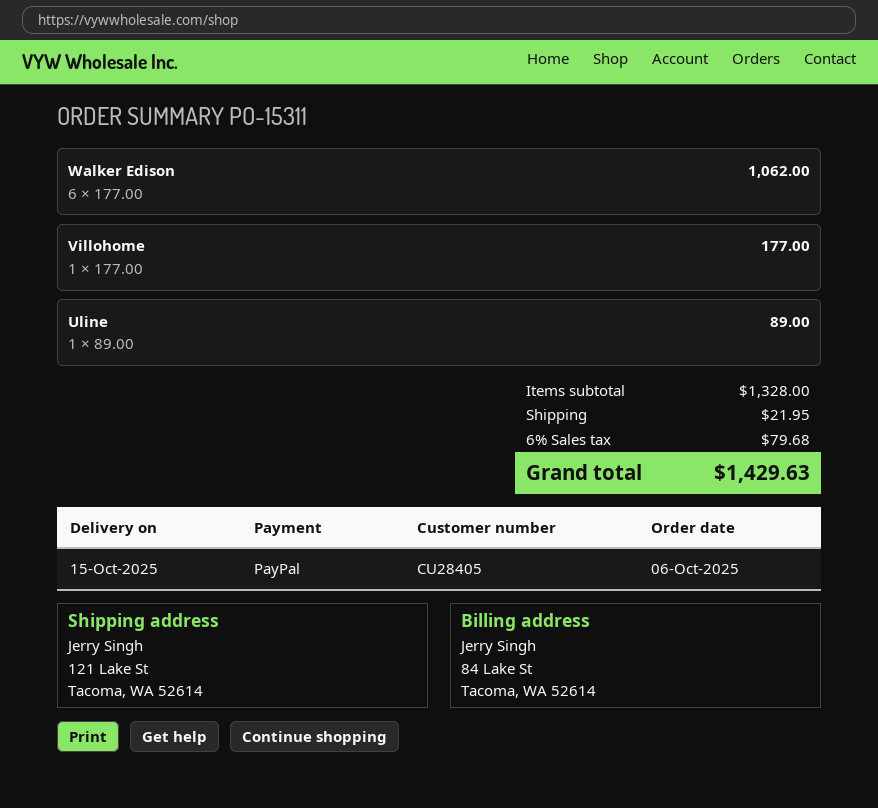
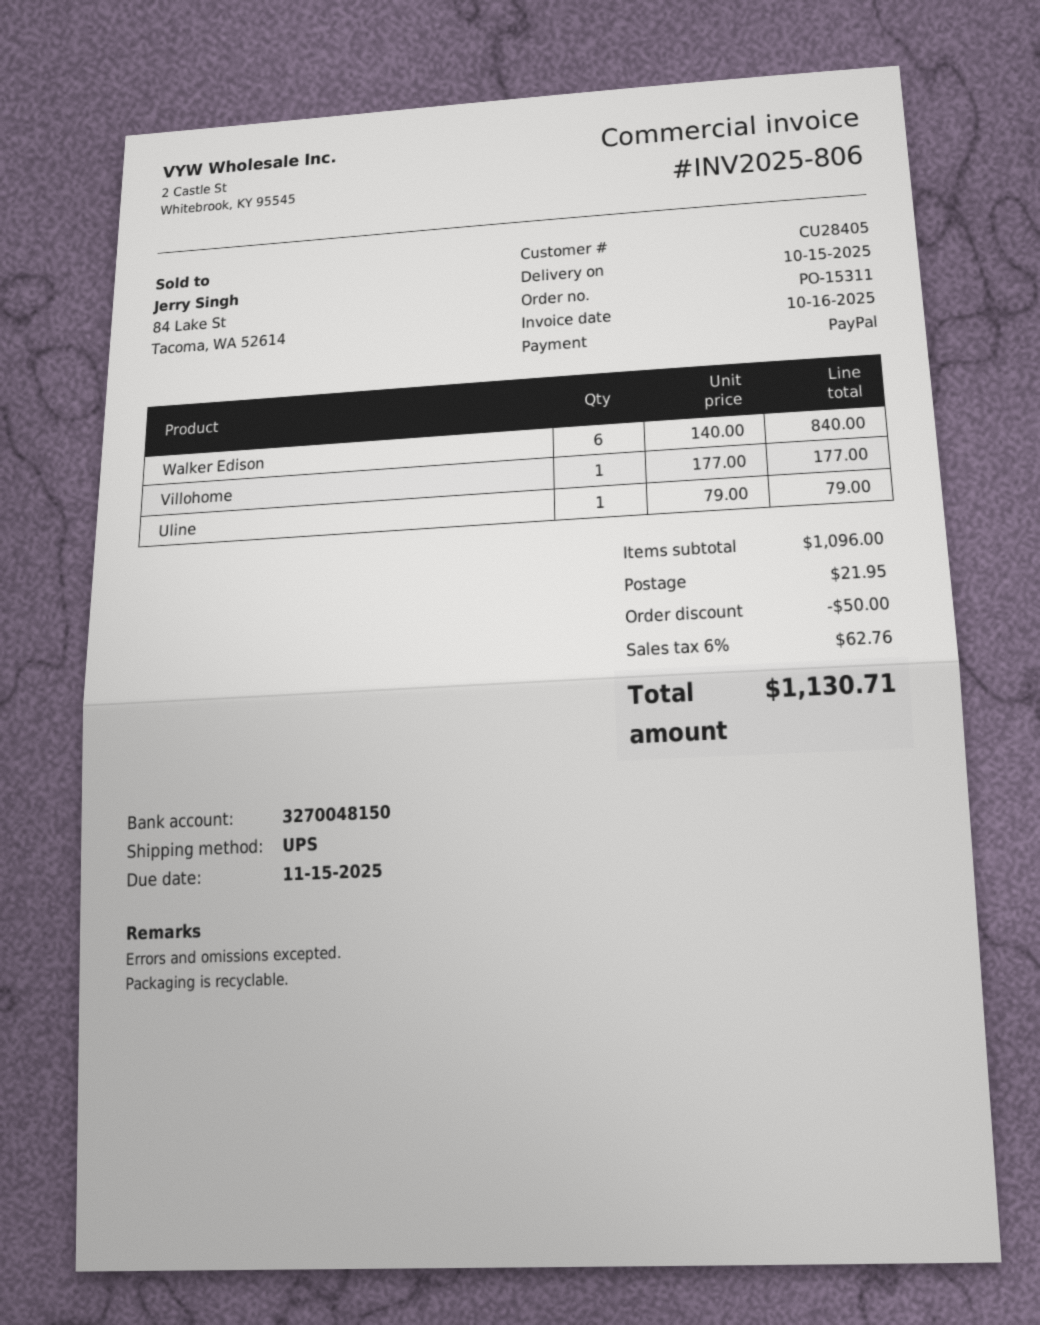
Walker Edison: 6 x 177.00 = 1062.00 -> 6 x 140.00 = 840.00
Uline: 1 x 89.00 = 89.00 -> 1 x 79.00 = 79.00
subtotal: 1328.00 -> 1096.00
discount: none -> 50.00
tax: 6% = 79.68 -> 6% = 62.76
total: 1429.63 -> 1130.71

